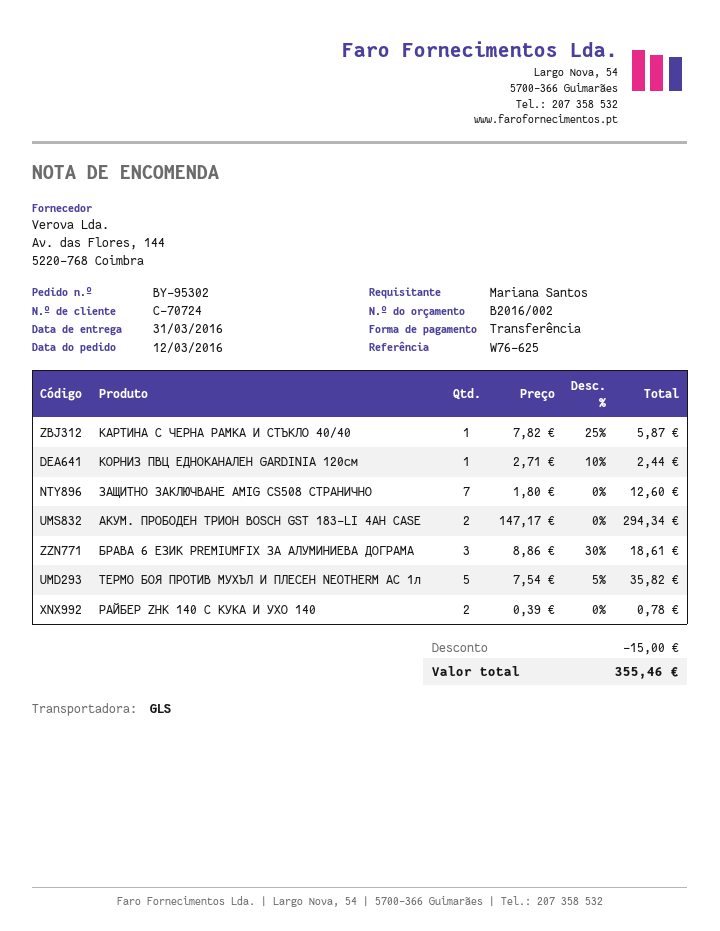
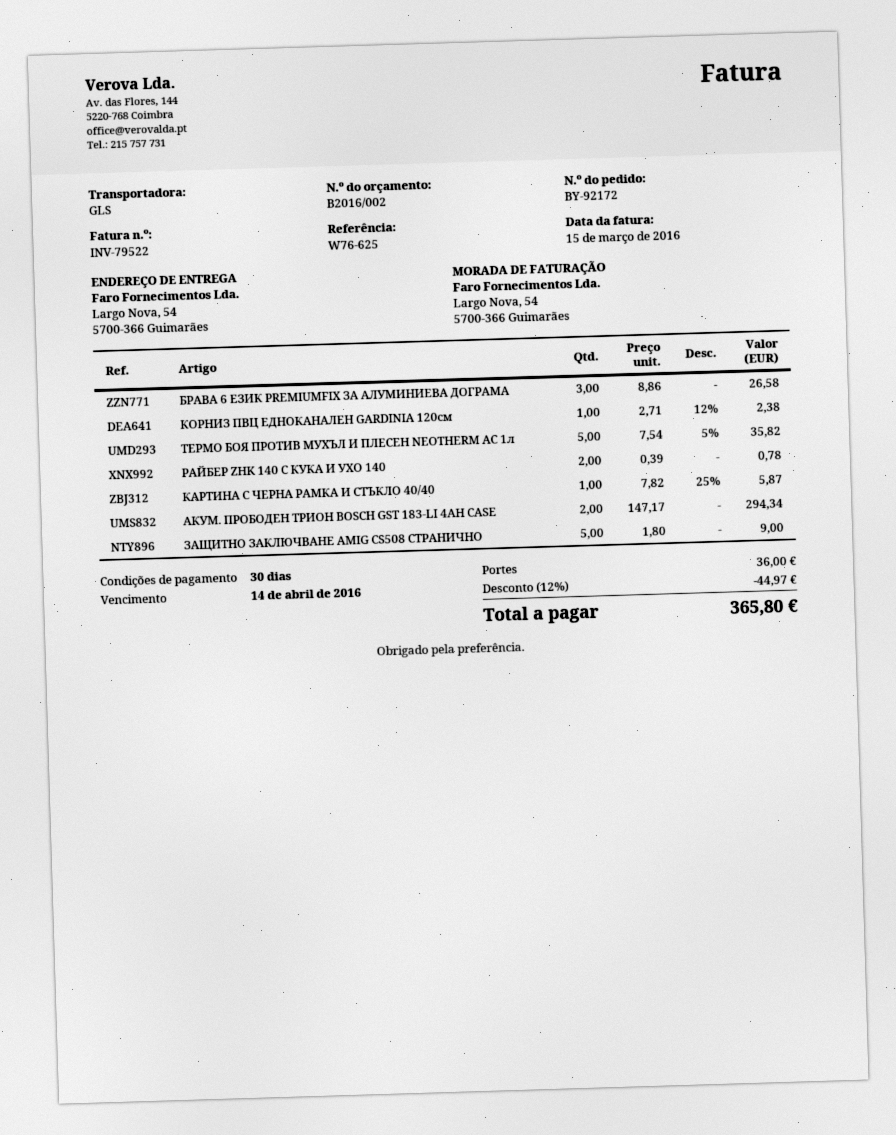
order number: BY-95302 -> BY-92172
КОРНИЗ ПВЦ ЕДНОКАНАЛЕН GARDINIA 120см: 1 x 2.71 - 10% = 2.44 -> 1 x 2.71 - 12% = 2.38
ЗАЩИТНО ЗАКЛЮЧВАНЕ AMIG CS508 СТРАНИЧНО: 7 x 1.80 = 12.60 -> 5 x 1.80 = 9.00
БРАВА 6 ЕЗИК PREMIUMFIX ЗА АЛУМИНИЕВА ДОГРАМА: 3 x 8.86 - 30% = 18.61 -> 3 x 8.86 = 26.58
discount: 15.00 -> 44.97
shipping: none -> 36.00
total: 355.46 -> 365.80

